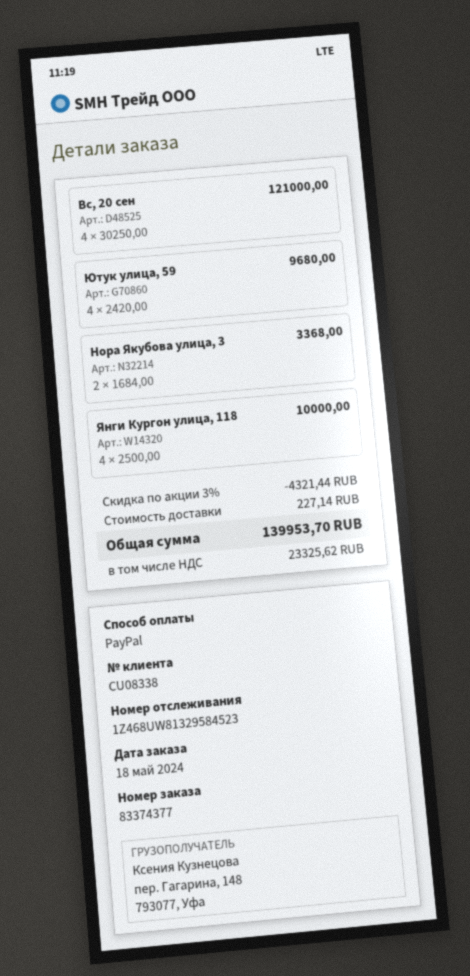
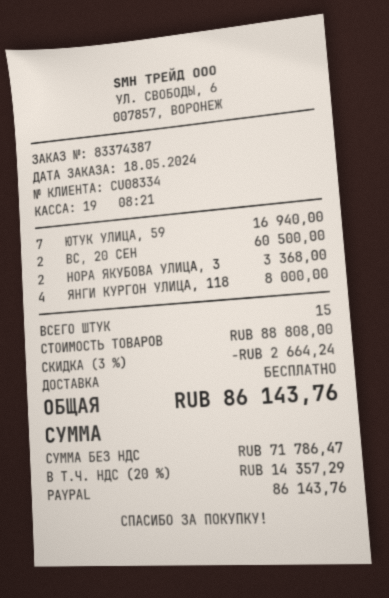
order number: 83374377 -> 83374387
customer number: CU08338 -> CU08334
Вс, 20 сен: 4 for 121000.00 -> 2 for 60500.00
Ютук улица, 59: 4 for 9680.00 -> 7 for 16940.00
Янги Кургон улица, 118: 4 for 10000.00 -> 4 for 8000.00
discount: 3% = 4321.44 -> 3% = 2664.24
shipping: 227.14 -> 0.00
tax: 23325.62 -> 14357.29
total: 139953.70 -> 86143.76

